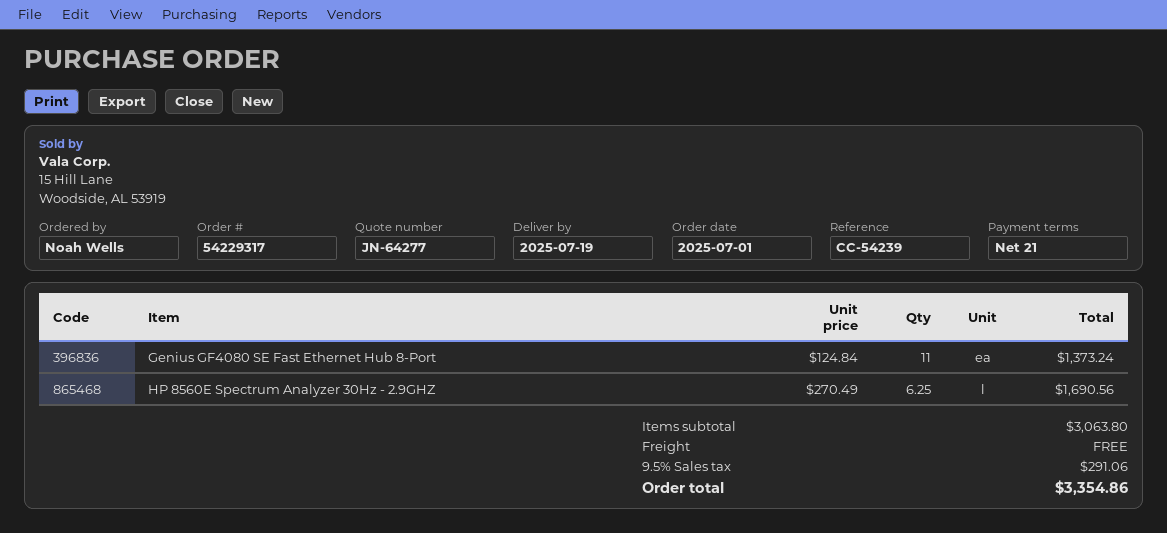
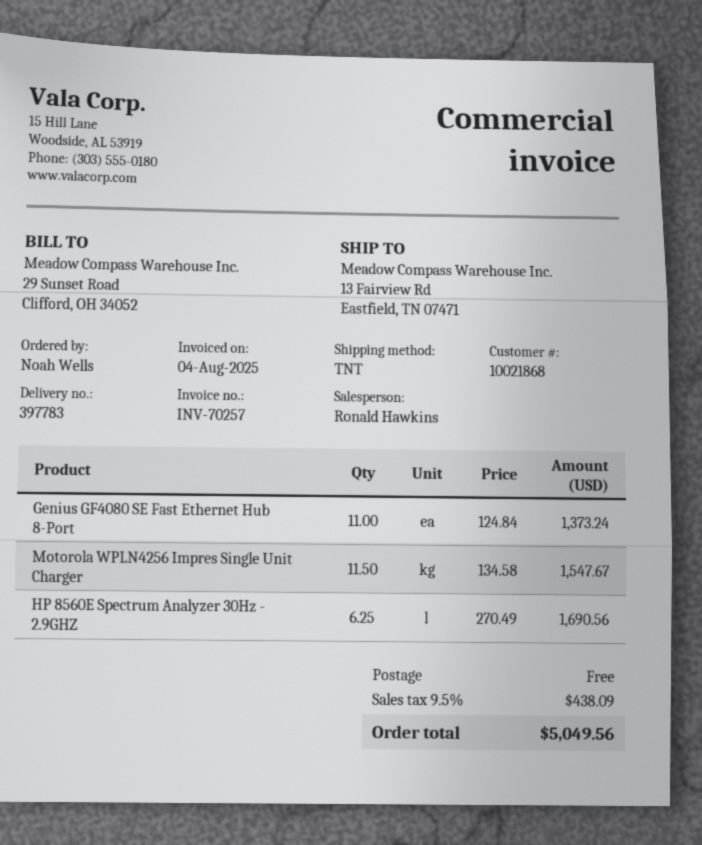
Motorola WPLN4256 Impres Single Unit Charger: none -> 11.5 x 134.58 = 1547.67
tax: 9.5% = 291.06 -> 9.5% = 438.09
total: 3354.86 -> 5049.56

